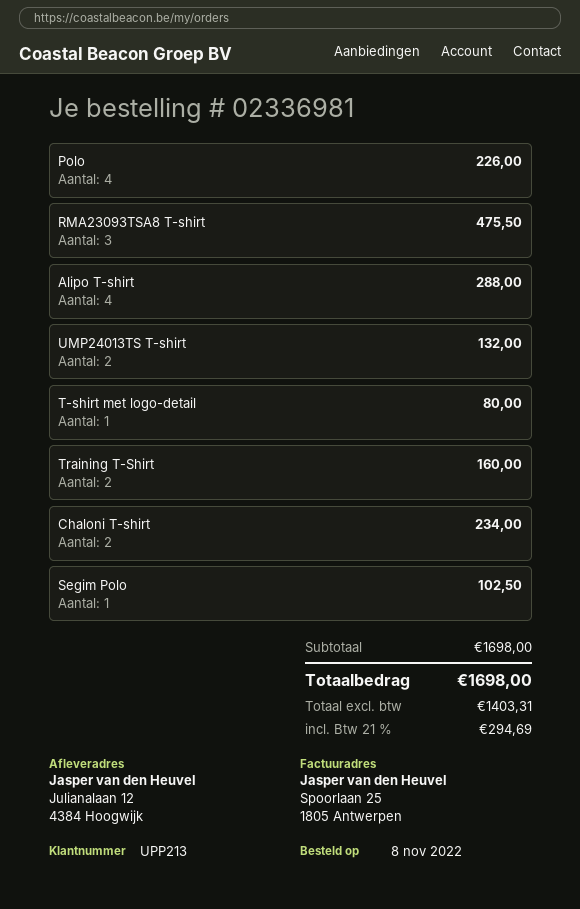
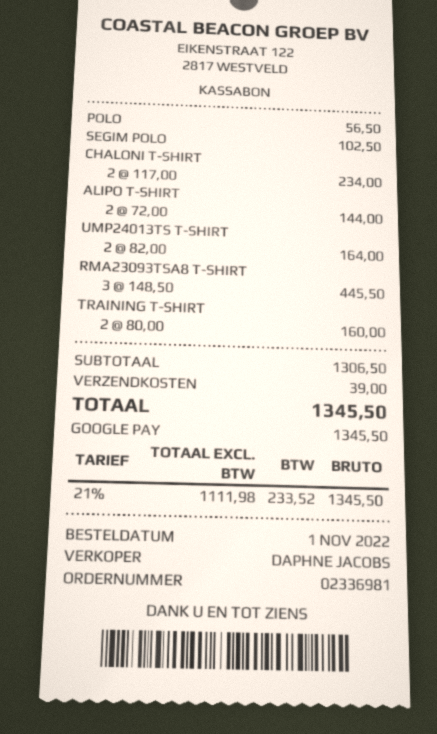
order date: 2022-11-08 -> 2022-11-01
Polo: 4 for 226.00 -> 1 for 56.50
RMA23093TSA8 T-shirt: 3 for 475.50 -> 3 for 445.50
Alipo T-shirt: 4 for 288.00 -> 2 for 144.00
UMP24013TS T-shirt: 2 for 132.00 -> 2 for 164.00
T-shirt met logo-detail: 1 for 80.00 -> none
subtotal: 1698.00 -> 1306.50
shipping: none -> 39.00
net: 1403.31 -> 1111.98
tax: 21% = 294.69 -> 21% = 233.52
total: 1698.00 -> 1345.50

